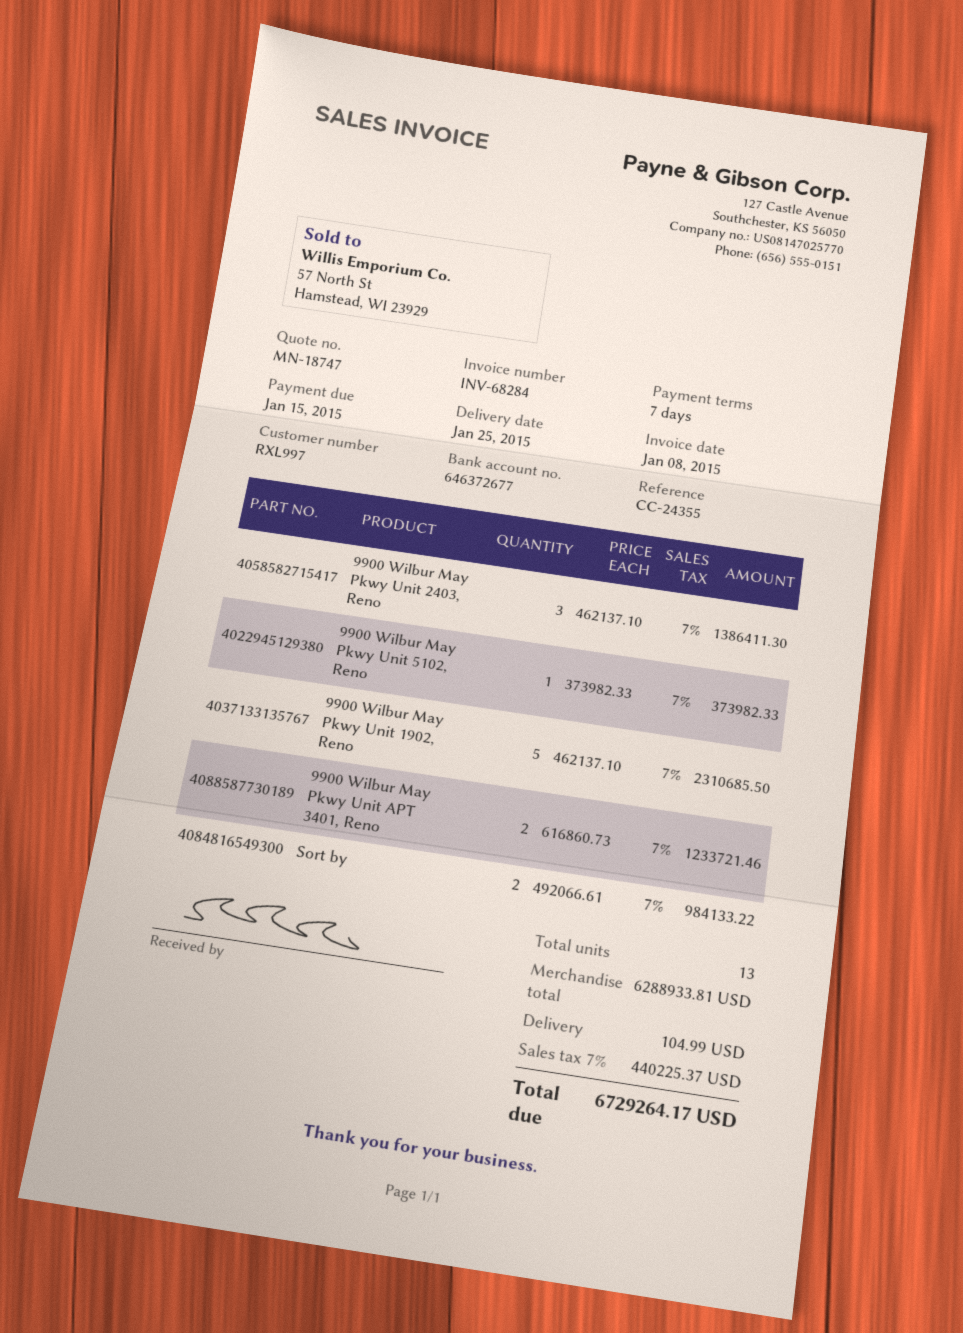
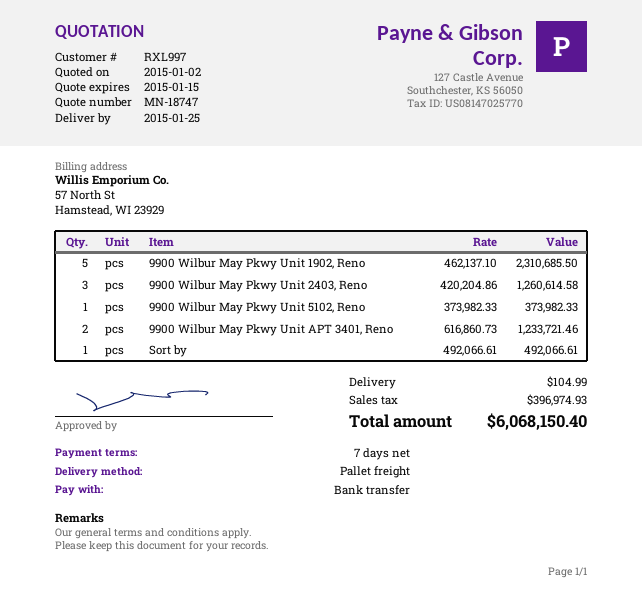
9900 Wilbur May Pkwy Unit 2403, Reno: 3 x 462137.10 = 1386411.30 -> 3 x 420204.86 = 1260614.58
Sort by: 2 x 492066.61 = 984133.22 -> 1 x 492066.61 = 492066.61
tax: 440225.37 -> 396974.93
total: 6729264.17 -> 6068150.40

